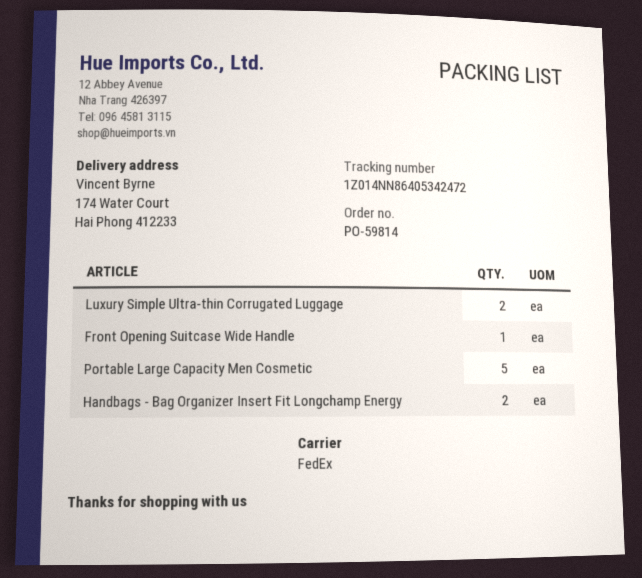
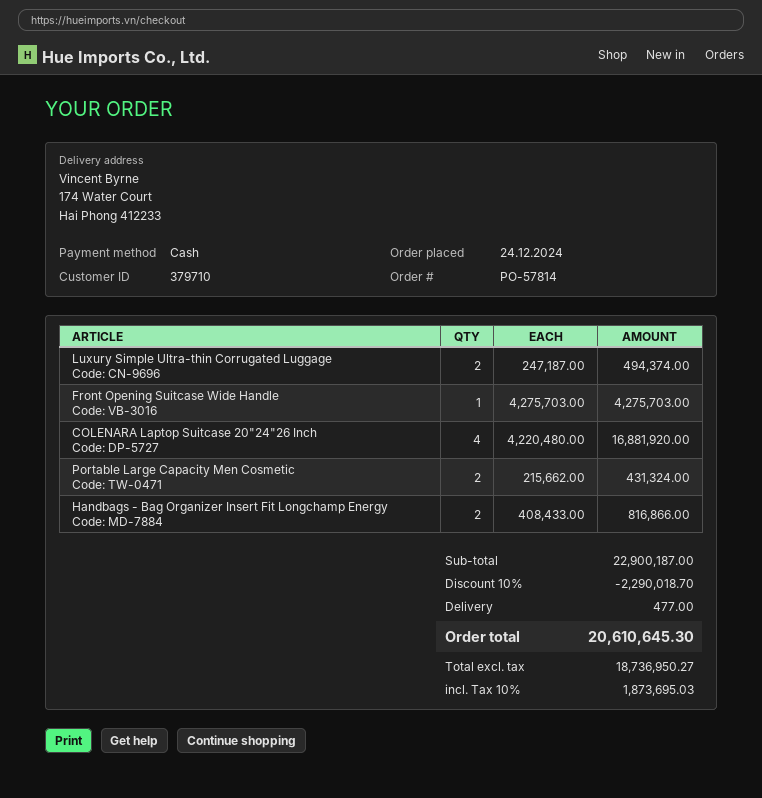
order number: PO-59814 -> PO-57814
Portable Large Capacity Men Cosmetic: 5 -> 2
COLENARA Laptop Suitcase 20"24"26 Inch: none -> 4

